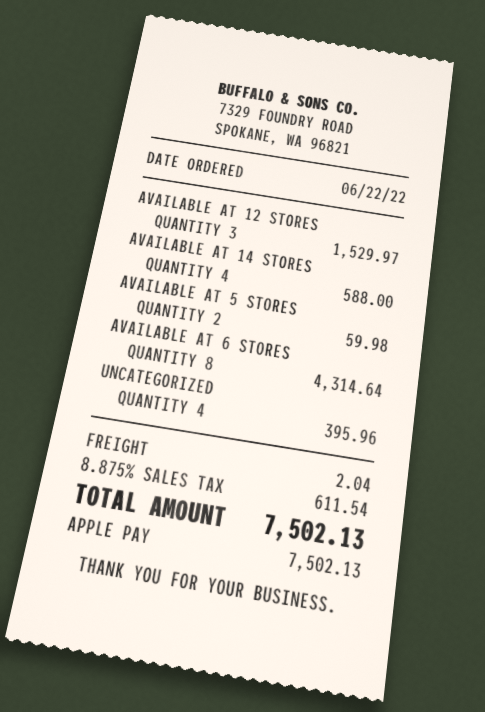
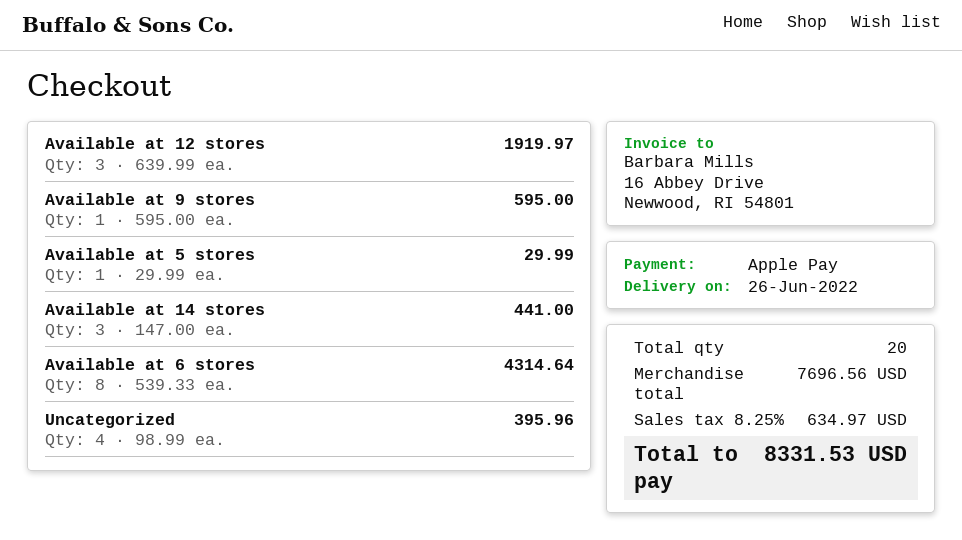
AVAILABLE AT 12 STORES: 3 for 1529.97 -> 3 for 1919.97
AVAILABLE AT 14 STORES: 4 for 588.00 -> 3 for 441.00
AVAILABLE AT 5 STORES: 2 for 59.98 -> 1 for 29.99
Available at 9 stores: none -> 1 for 595.00
shipping: 2.04 -> none
tax: 8.875% = 611.54 -> 8.25% = 634.97
total: 7502.13 -> 8331.53

